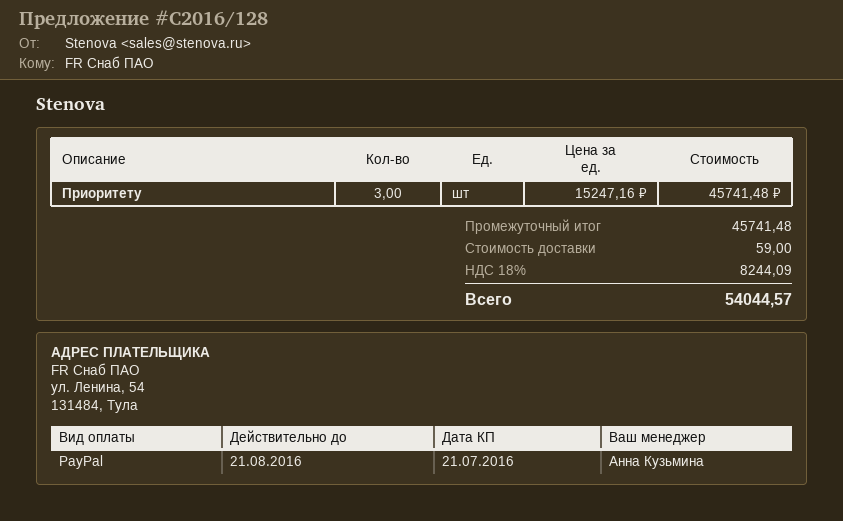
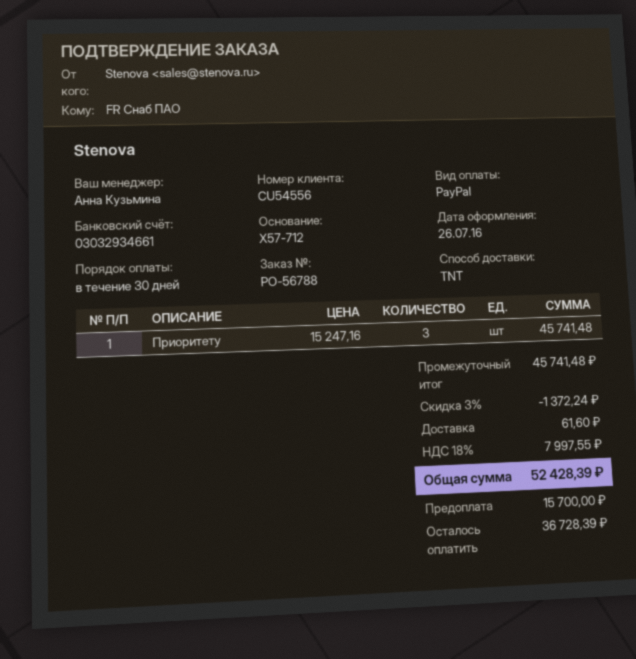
discount: none -> 3% = 1372.24
shipping: 59.00 -> 61.60
tax: 18% = 8244.09 -> 18% = 7997.55
total: 54044.57 -> 52428.39

